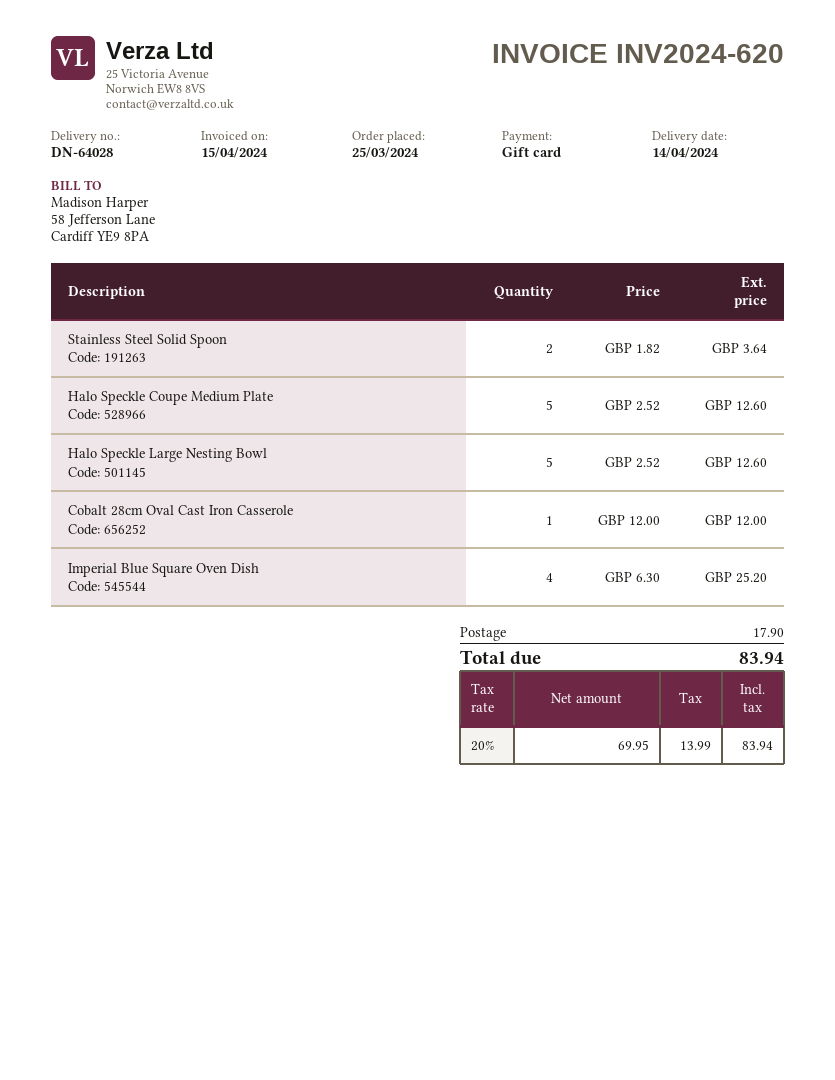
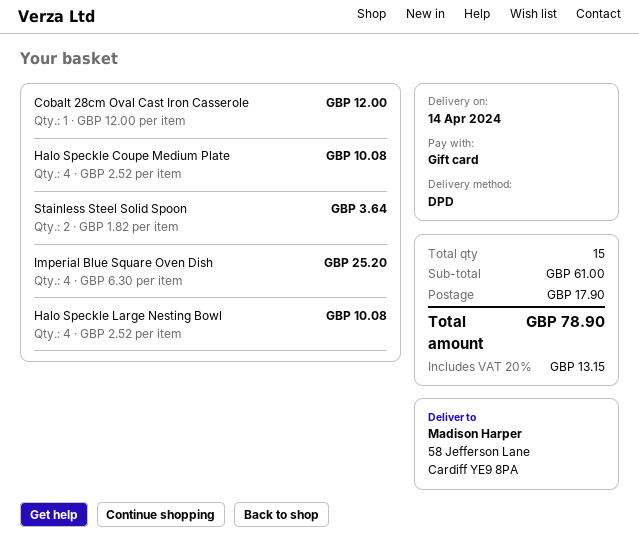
Halo Speckle Coupe Medium Plate: 5 x 2.52 = 12.60 -> 4 x 2.52 = 10.08
Halo Speckle Large Nesting Bowl: 5 x 2.52 = 12.60 -> 4 x 2.52 = 10.08
tax: 20% = 13.99 -> 20% = 13.15
total: 83.94 -> 78.90

